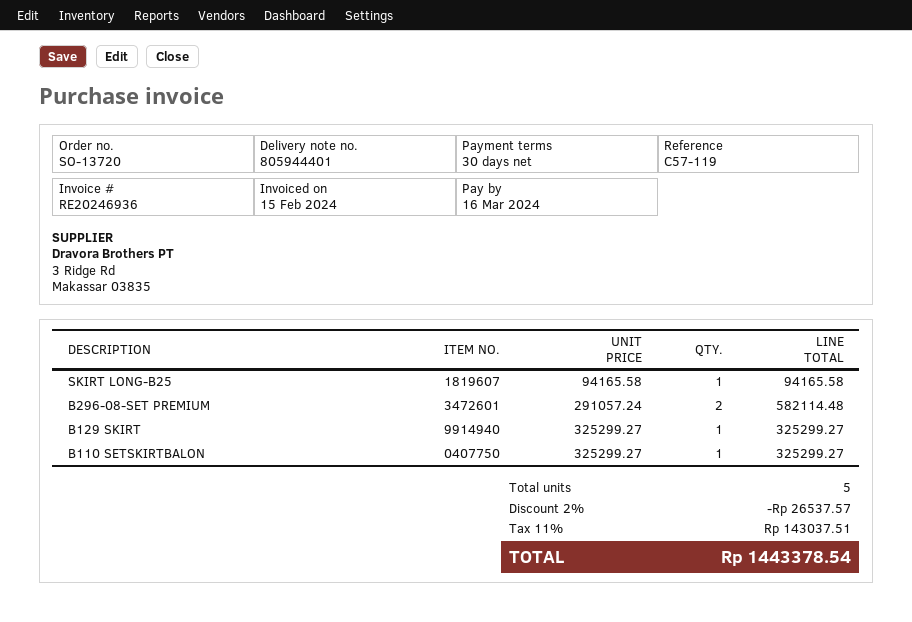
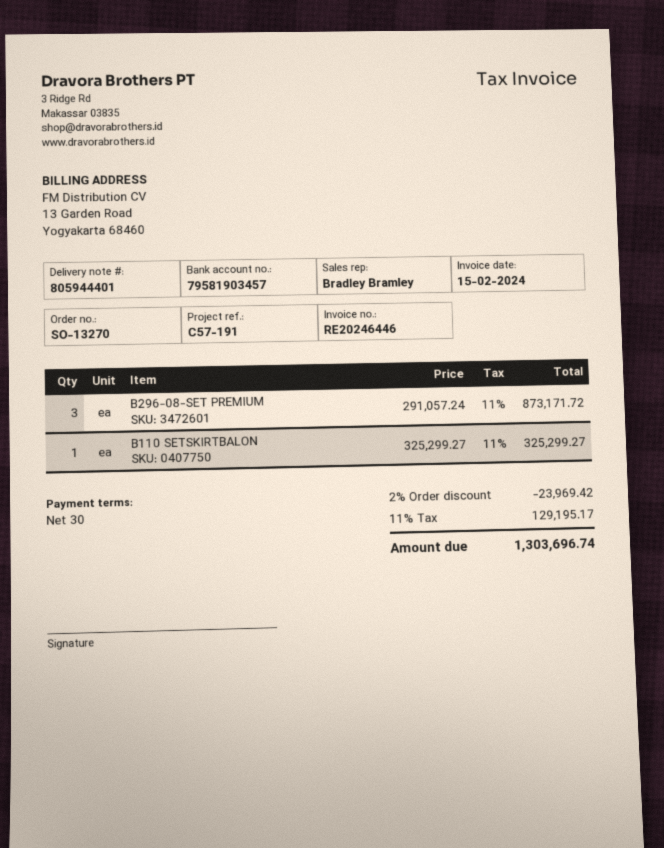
order number: SO-13720 -> SO-13270
invoice number: RE20246936 -> RE20246446
reference: C57-119 -> C57-191
SKIRT LONG-B25: 1 x 94165.58 = 94165.58 -> none
B296-08-SET PREMIUM: 2 x 291057.24 = 582114.48 -> 3 x 291057.24 = 873171.72
B129 SKIRT: 1 x 325299.27 = 325299.27 -> none
discount: 2% = 26537.57 -> 2% = 23969.42
tax: 11% = 143037.51 -> 11% = 129195.17
total: 1443378.54 -> 1303696.74

